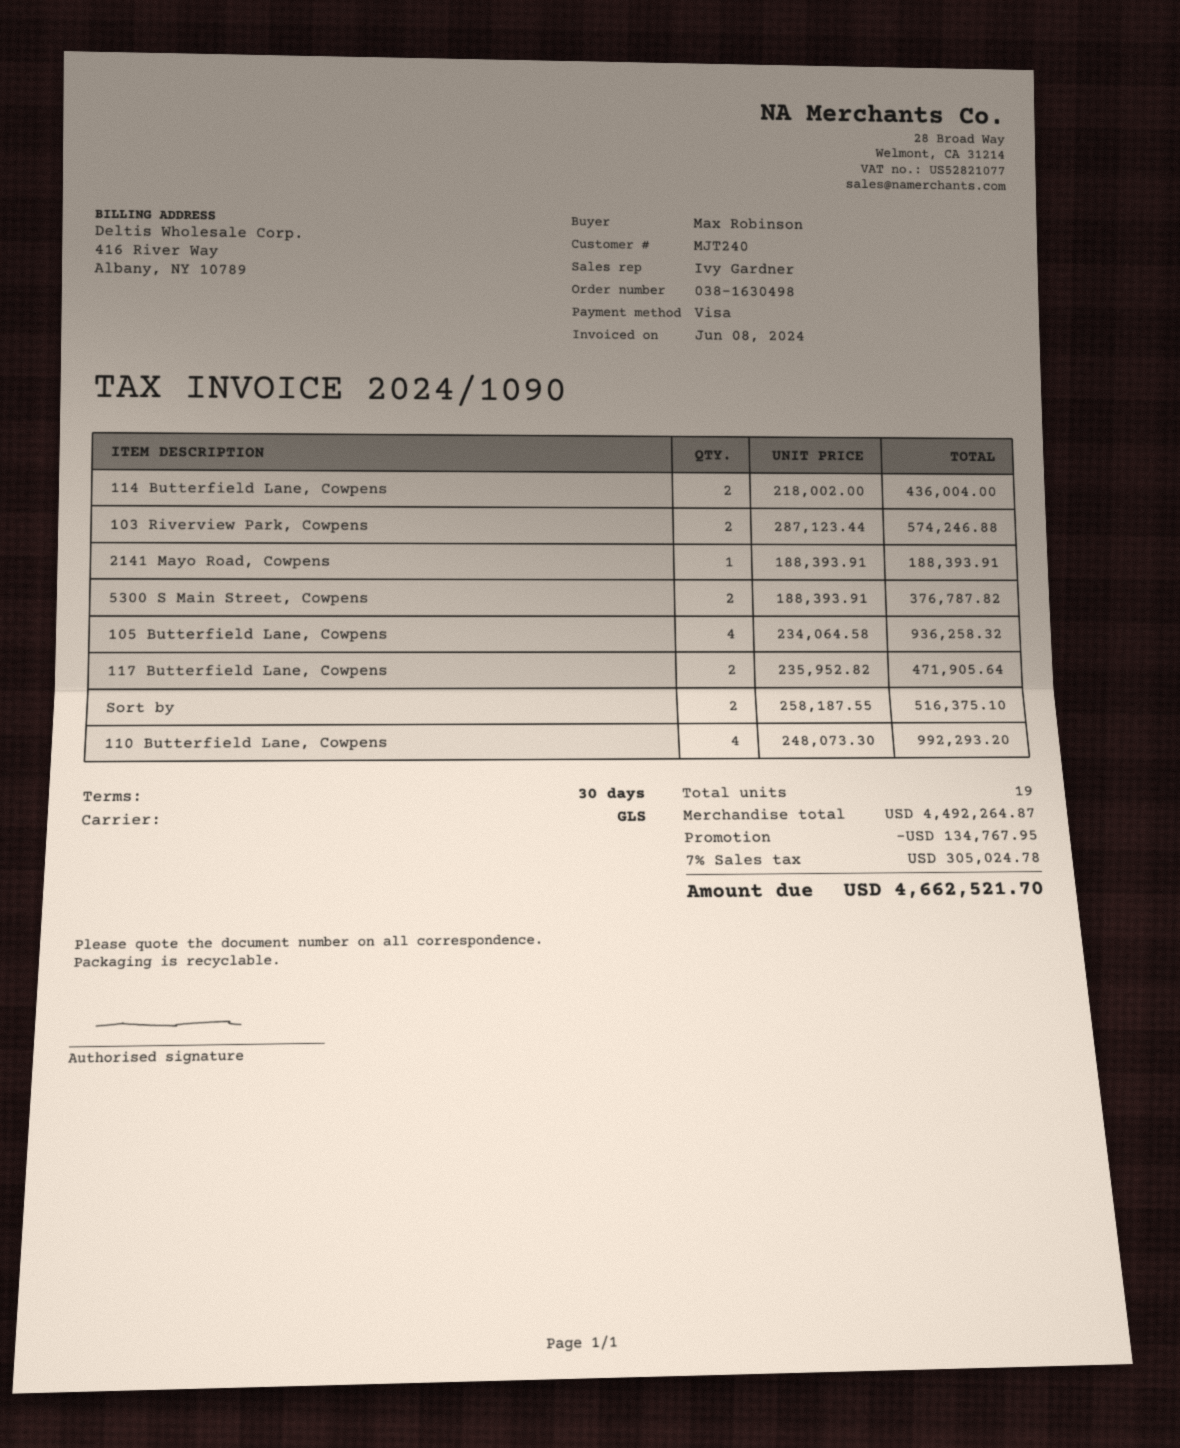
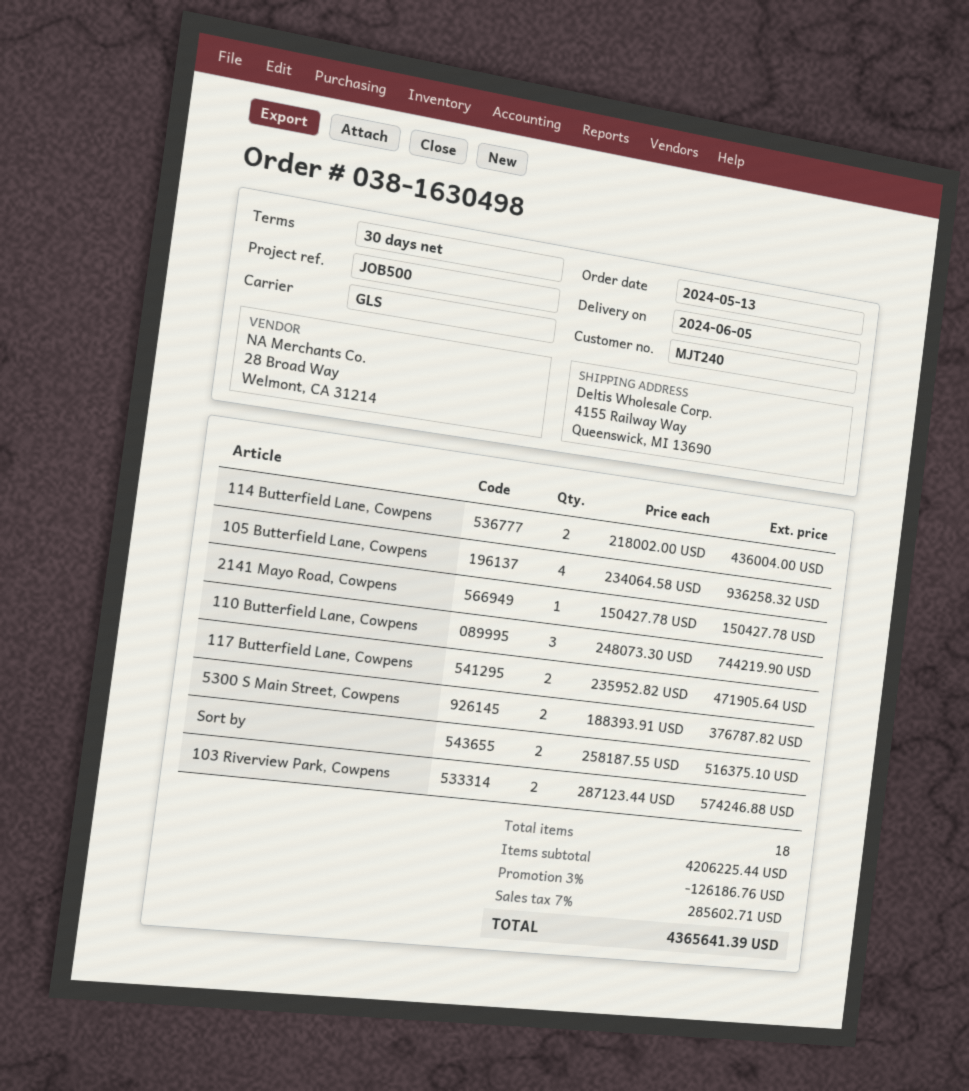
2141 Mayo Road, Cowpens: 1 x 188393.91 = 188393.91 -> 1 x 150427.78 = 150427.78
110 Butterfield Lane, Cowpens: 4 x 248073.30 = 992293.20 -> 3 x 248073.30 = 744219.90
total quantity: 19 -> 18
subtotal: 4492264.87 -> 4206225.44
discount: 134767.95 -> 126186.76
tax: 7% = 305024.78 -> 7% = 285602.71
total: 4662521.70 -> 4365641.39

